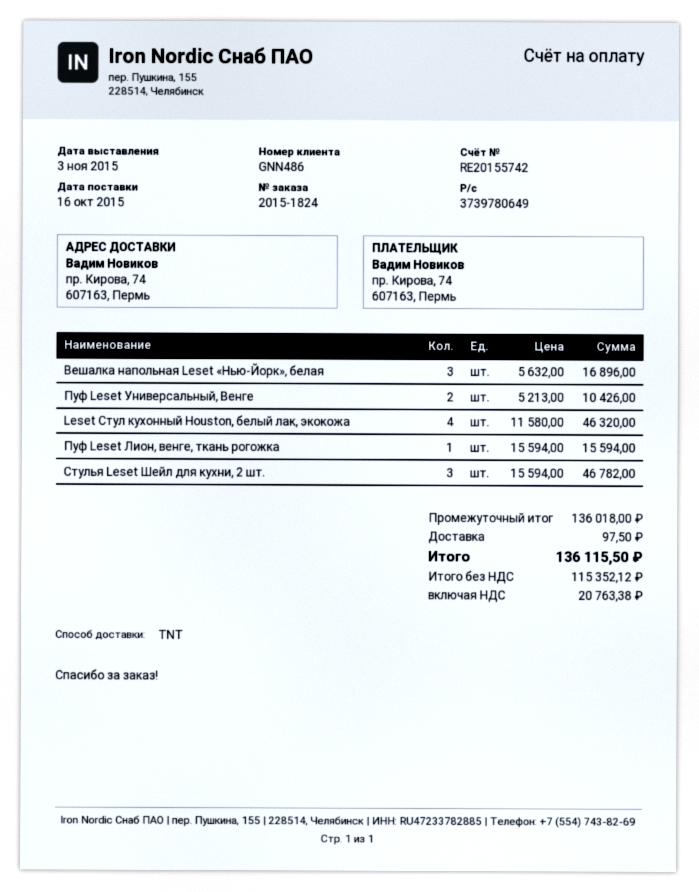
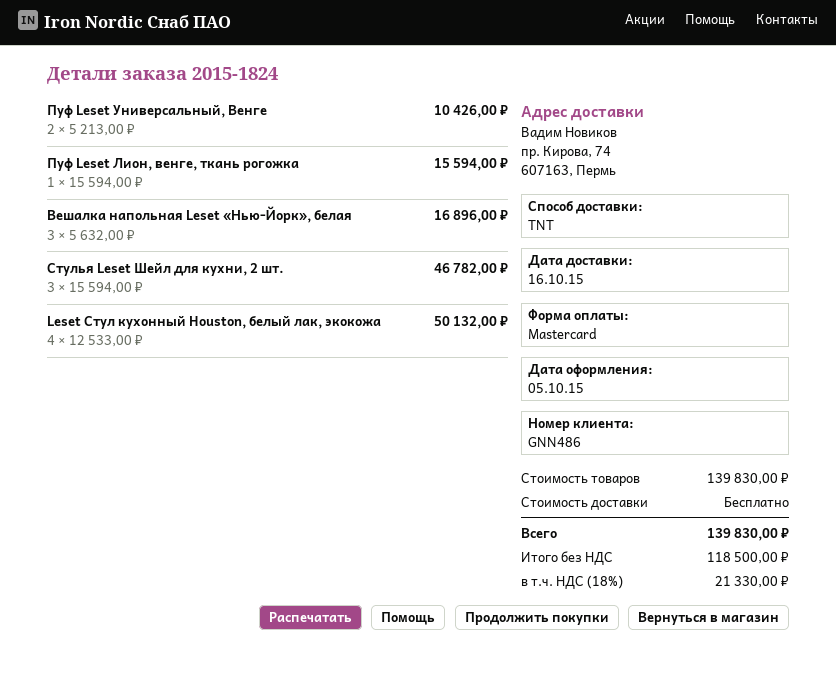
Leset Стул кухонный Houston, белый лак, экокожа: 4 x 11580.00 = 46320.00 -> 4 x 12533.00 = 50132.00
subtotal: 136018.00 -> 139830.00
shipping: 97.50 -> 0.00
net: 115352.12 -> 118500.00
tax: 20763.38 -> 21330.00
total: 136115.50 -> 139830.00

